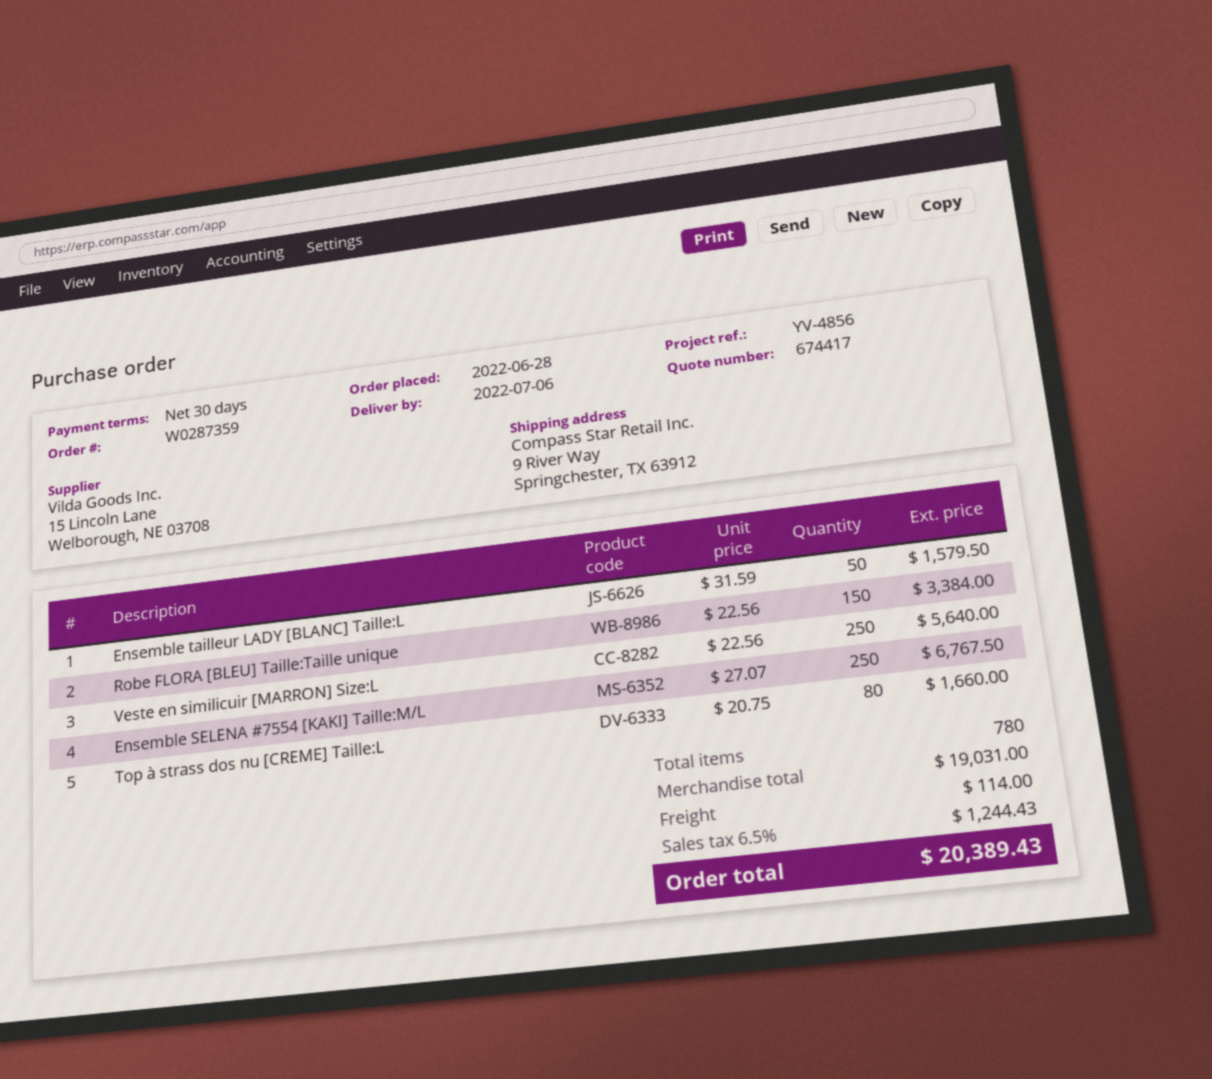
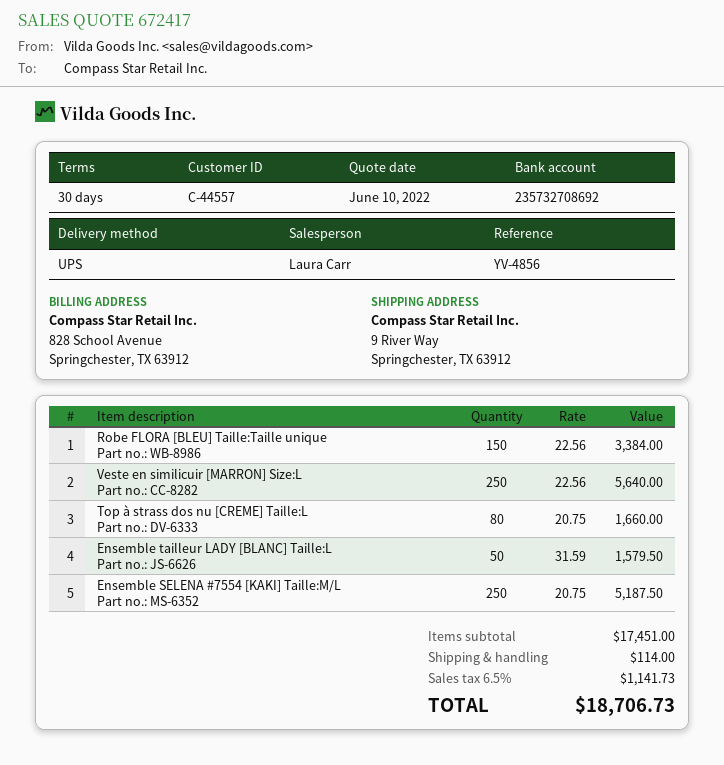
quote number: 674417 -> 672417
Ensemble SELENA #7554 [KAKI] Taille:M/L: 250 x 27.07 = 6767.50 -> 250 x 20.75 = 5187.50
subtotal: 19031.00 -> 17451.00
tax: 6.5% = 1244.43 -> 6.5% = 1141.73
total: 20389.43 -> 18706.73

